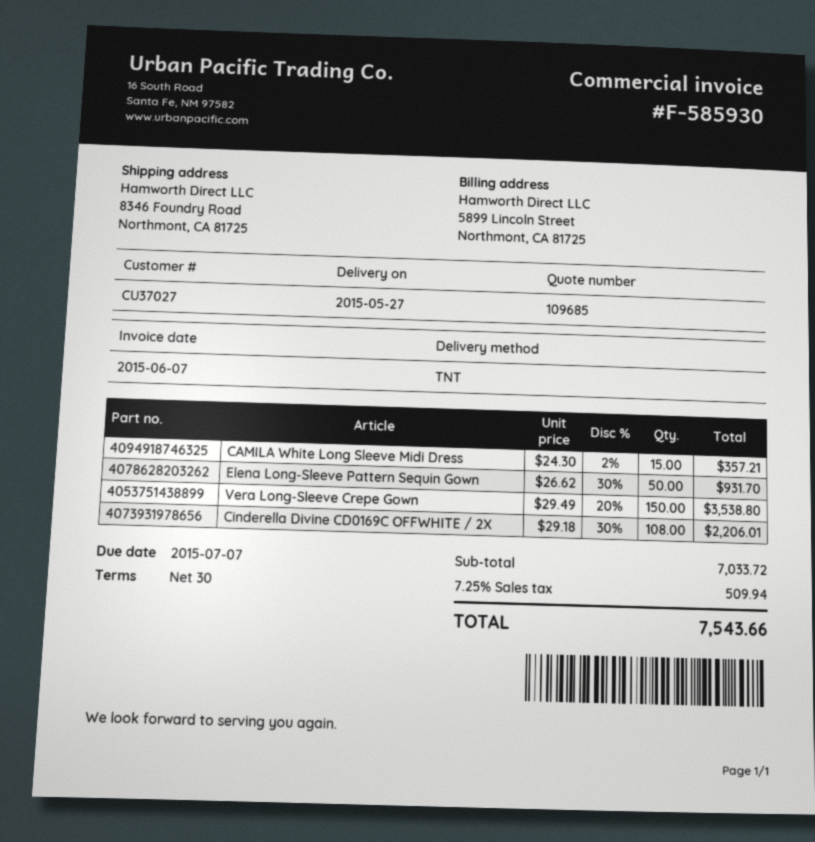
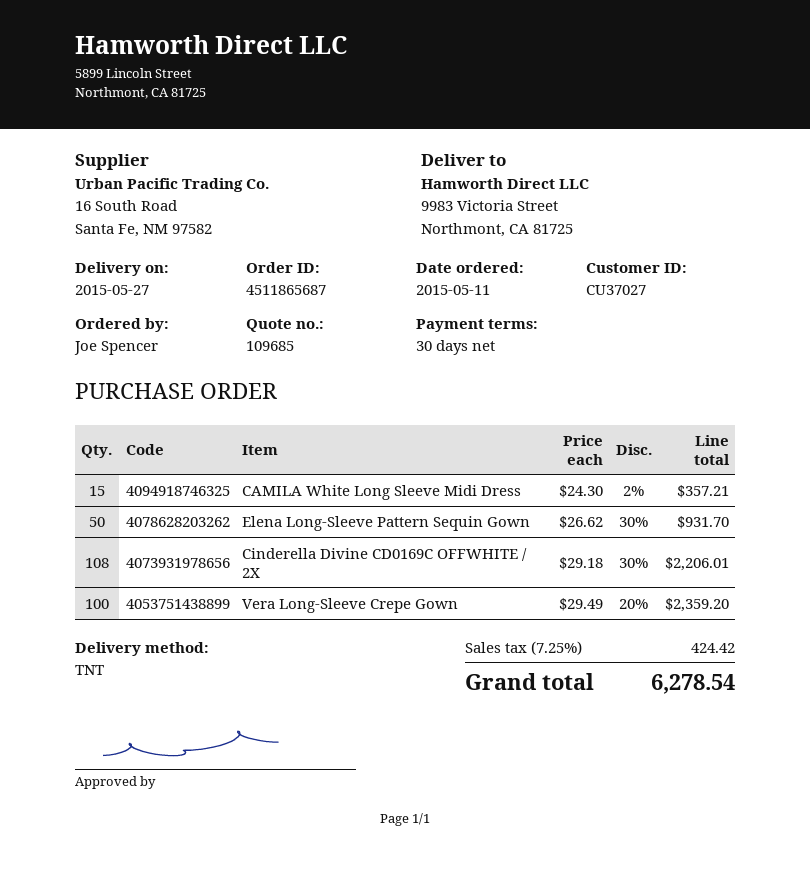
ship to: 8346 Foundry Road, Northmont, CA 81725 -> 9983 Victoria Street, Northmont, CA 81725
Vera Long-Sleeve Crepe Gown: 150 x 29.49 - 20% = 3538.80 -> 100 x 29.49 - 20% = 2359.20
tax: 7.25% = 509.94 -> 7.25% = 424.42
total: 7543.66 -> 6278.54

